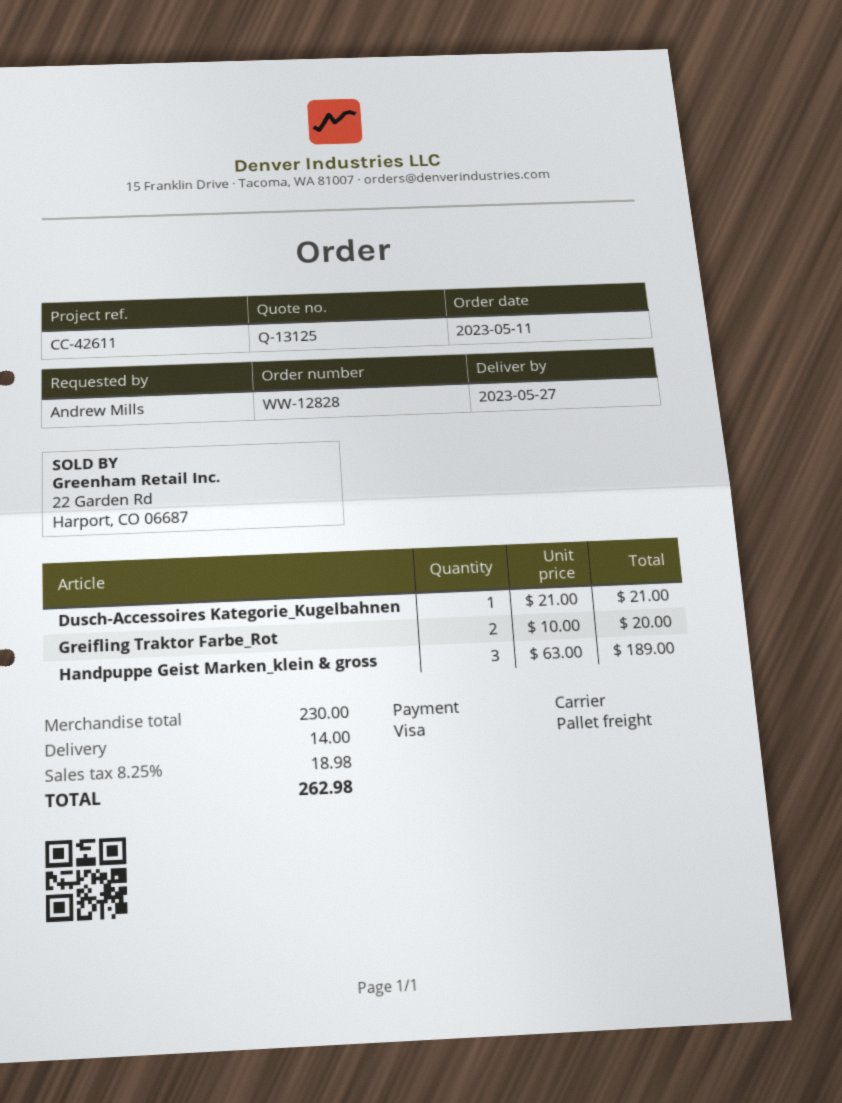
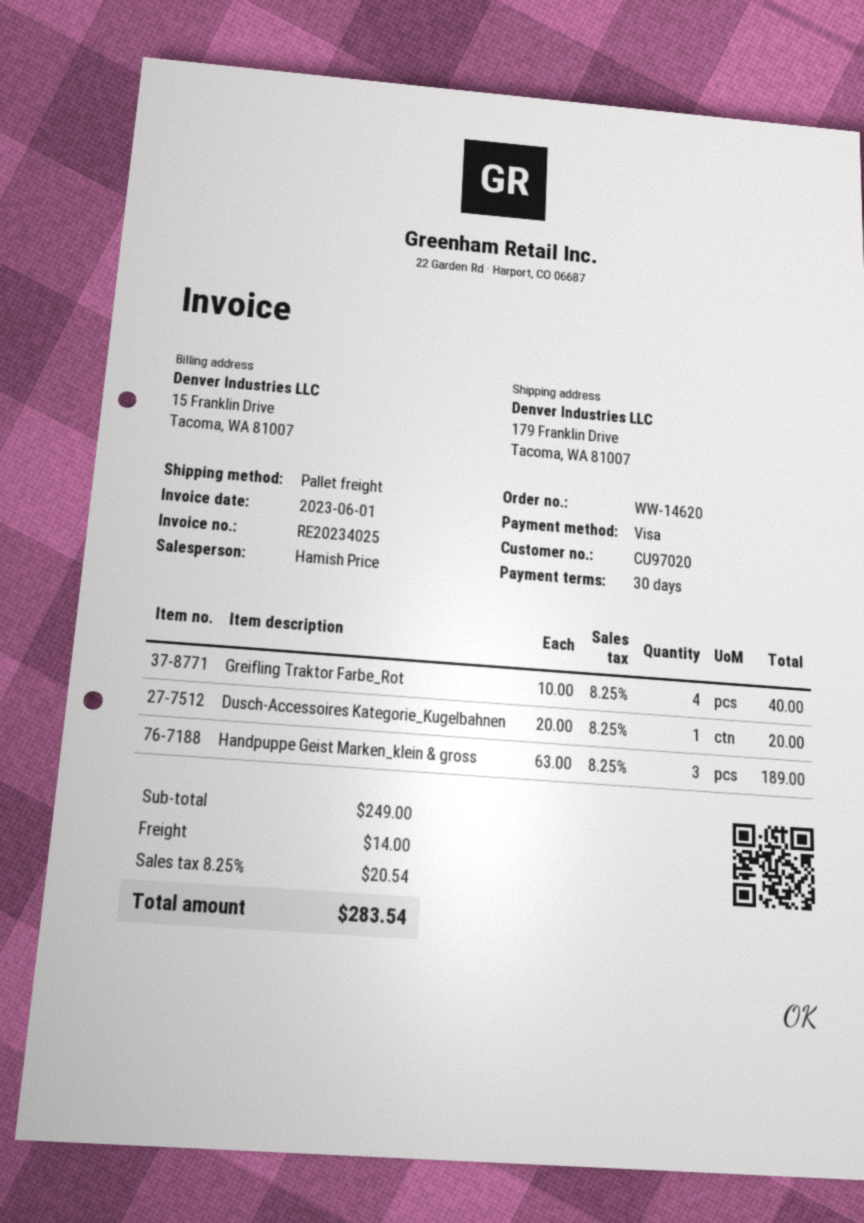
order number: WW-12828 -> WW-14620
Dusch-Accessoires Kategorie_Kugelbahnen: 1 x 21.00 = 21.00 -> 1 x 20.00 = 20.00
Greifling Traktor Farbe_Rot: 2 x 10.00 = 20.00 -> 4 x 10.00 = 40.00
subtotal: 230.00 -> 249.00
tax: 8.25% = 18.98 -> 8.25% = 20.54
total: 262.98 -> 283.54

